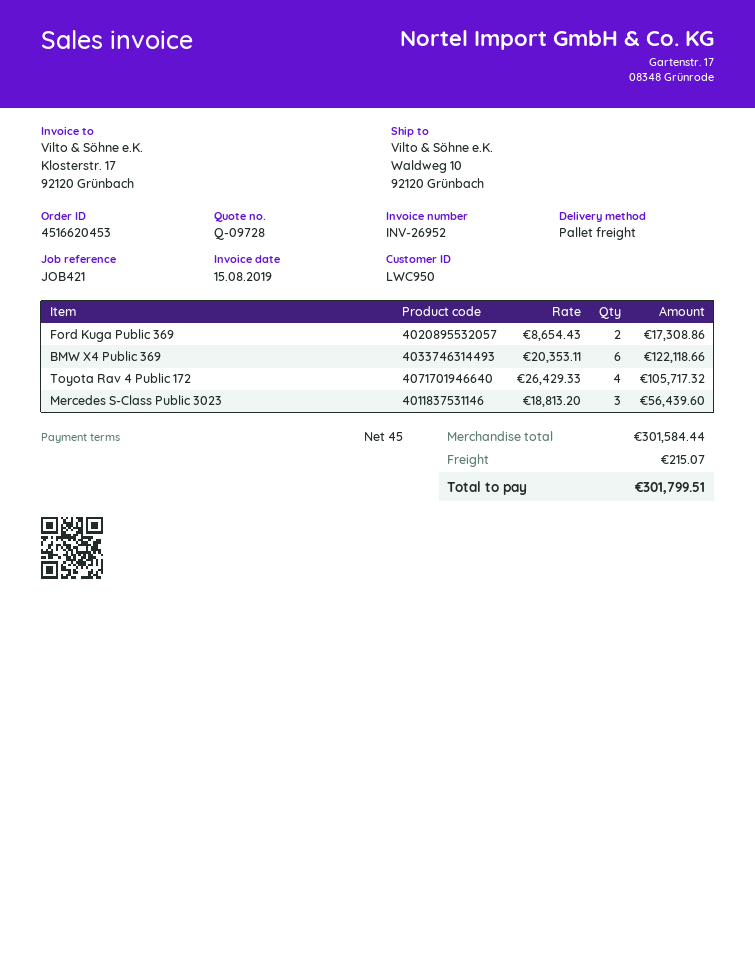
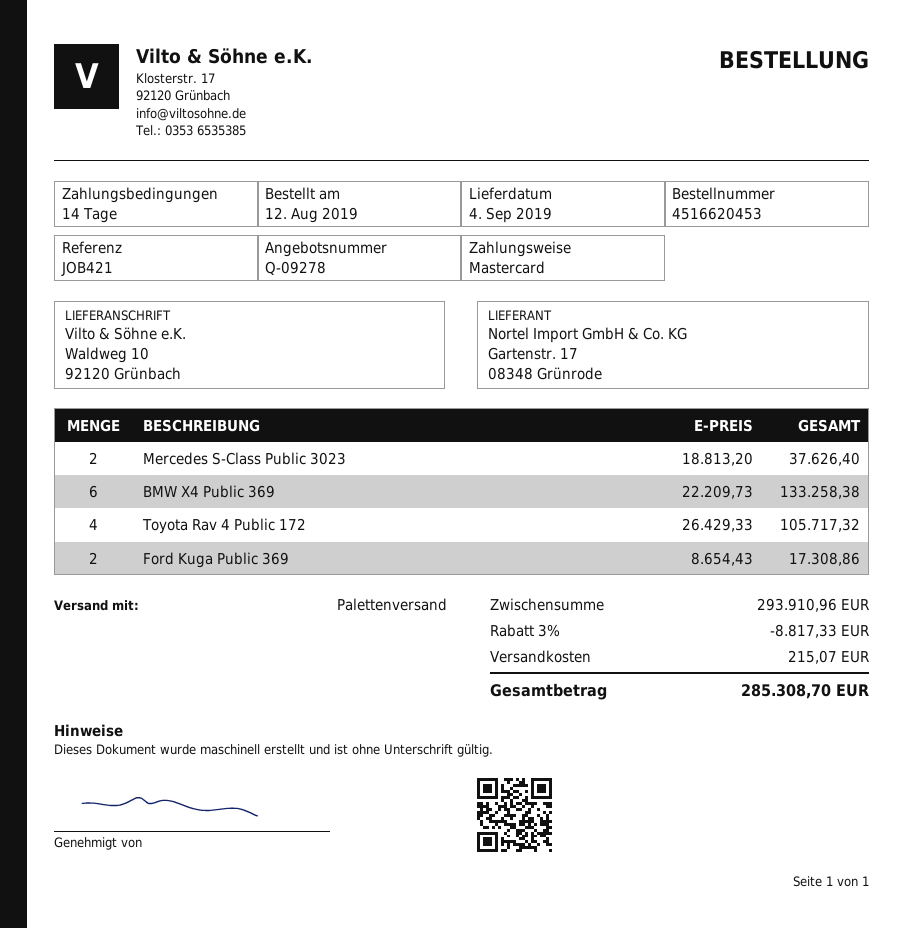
quote number: Q-09728 -> Q-09278
payment terms: 45 days -> 14 days
BMW X4 Public 369: 6 x 20353.11 = 122118.66 -> 6 x 22209.73 = 133258.38
Mercedes S-Class Public 3023: 3 x 18813.20 = 56439.60 -> 2 x 18813.20 = 37626.40
subtotal: 301584.44 -> 293910.96
discount: none -> 3% = 8817.33
total: 301799.51 -> 285308.70

